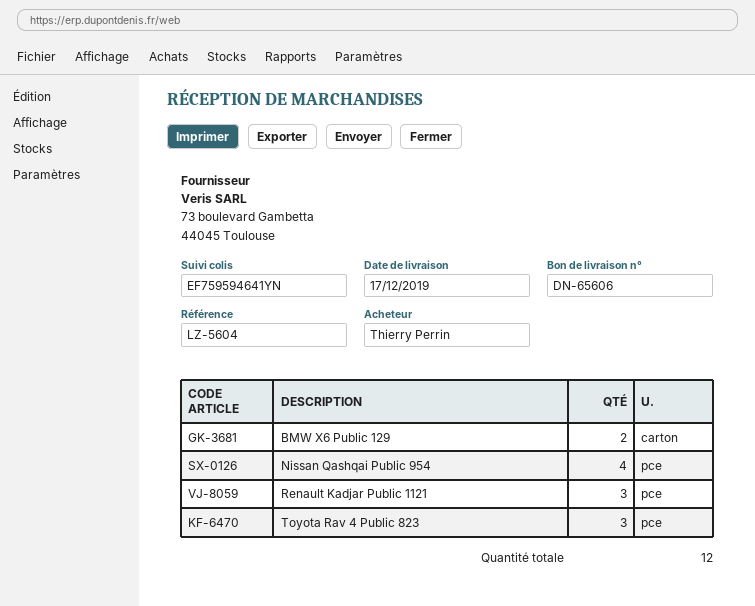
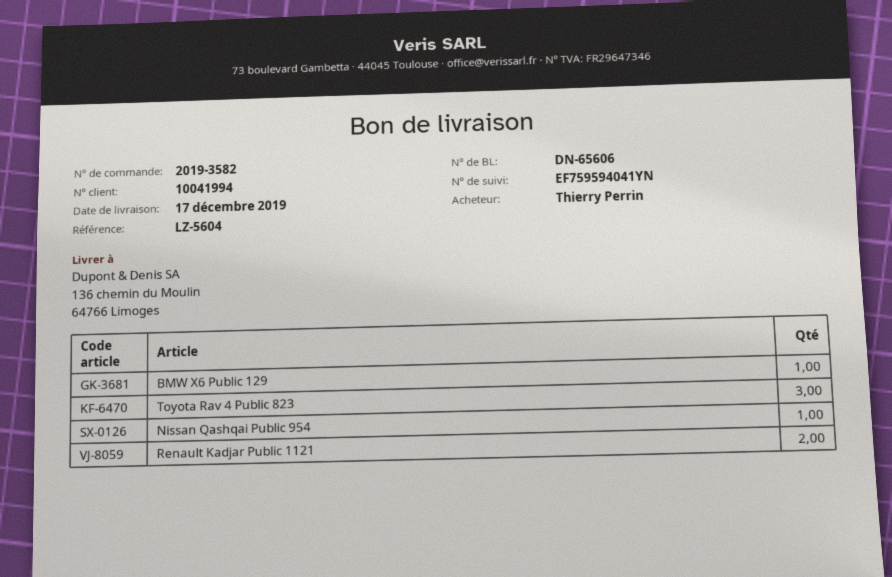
tracking number: EF759594641YN -> EF759594041YN
BMW X6 Public 129: 2 -> 1
Nissan Qashqai Public 954: 4 -> 1
Renault Kadjar Public 1121: 3 -> 2

